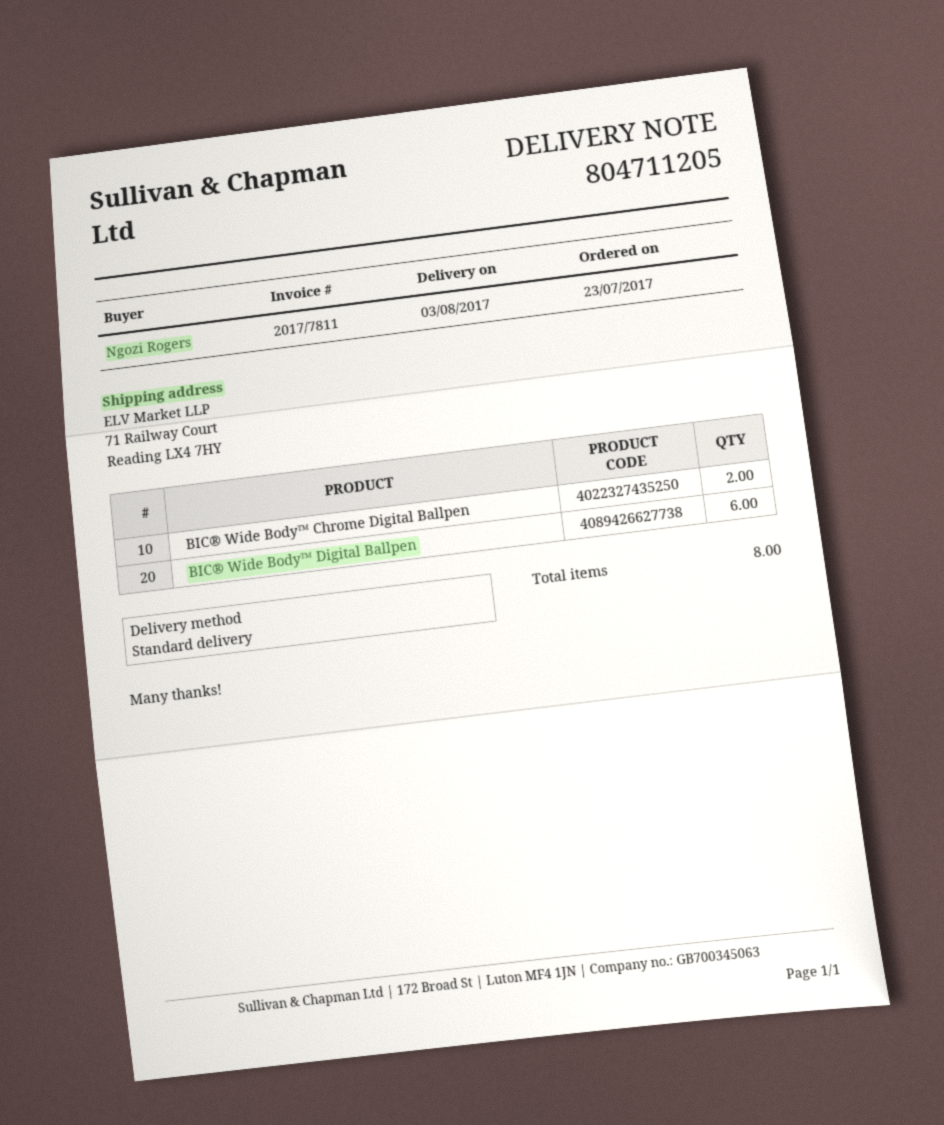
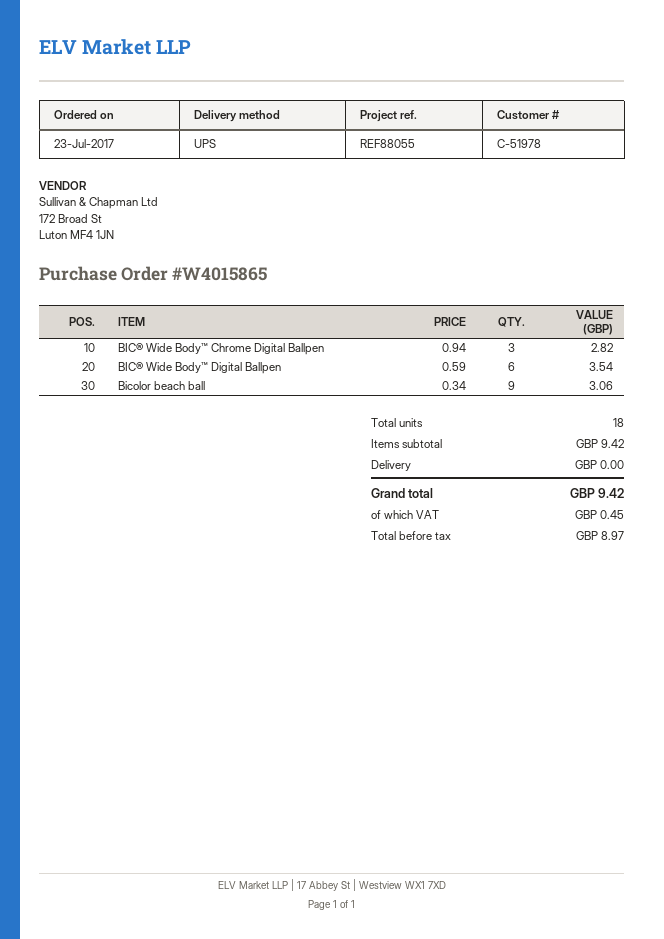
shipping method: standard -> UPS
BIC® Wide Body™ Chrome Digital Ballpen: 2 -> 3
Bicolor beach ball: none -> 9
total quantity: 8 -> 18

